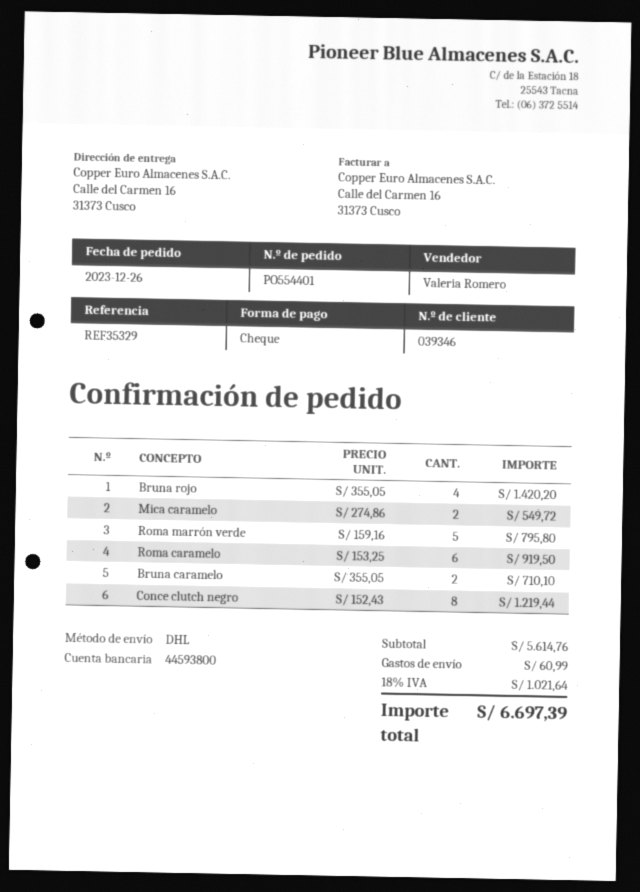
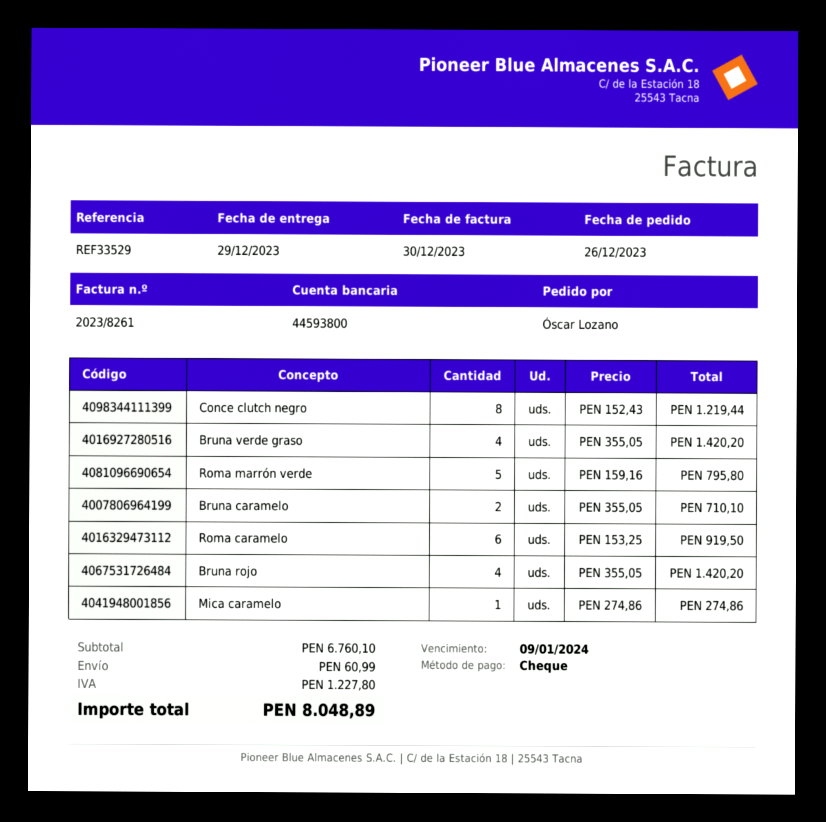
reference: REF35329 -> REF33529
Mica caramelo: 2 x 274.86 = 549.72 -> 1 x 274.86 = 274.86
Bruna verde graso: none -> 4 x 355.05 = 1420.20
subtotal: 5614.76 -> 6760.10
tax: 1021.64 -> 1227.80
total: 6697.39 -> 8048.89

